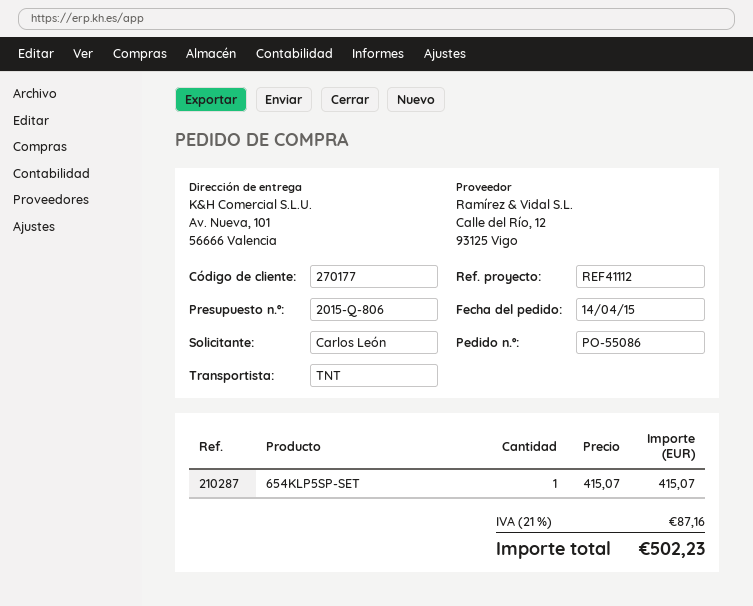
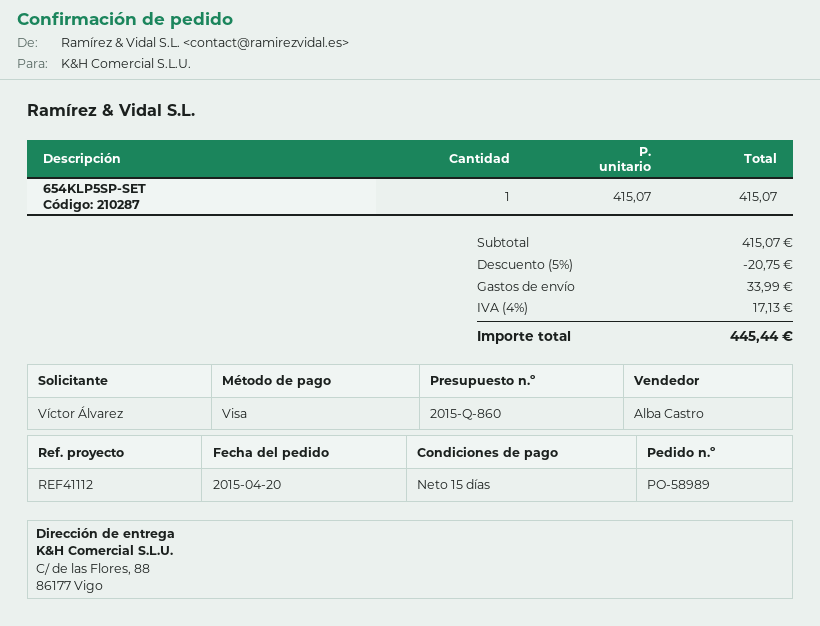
quote number: 2015-Q-806 -> 2015-Q-860
order number: PO-55086 -> PO-58989
order date: 2015-04-14 -> 2015-04-20
ordered by: Carlos León -> Víctor Álvarez
ship to: Av. Nueva, 101, 56666 Valencia -> C/ de las Flores, 88, 86177 Vigo
discount: none -> 5% = 20.75
shipping: none -> 33.99
tax: 21% = 87.16 -> 4% = 17.13
total: 502.23 -> 445.44

